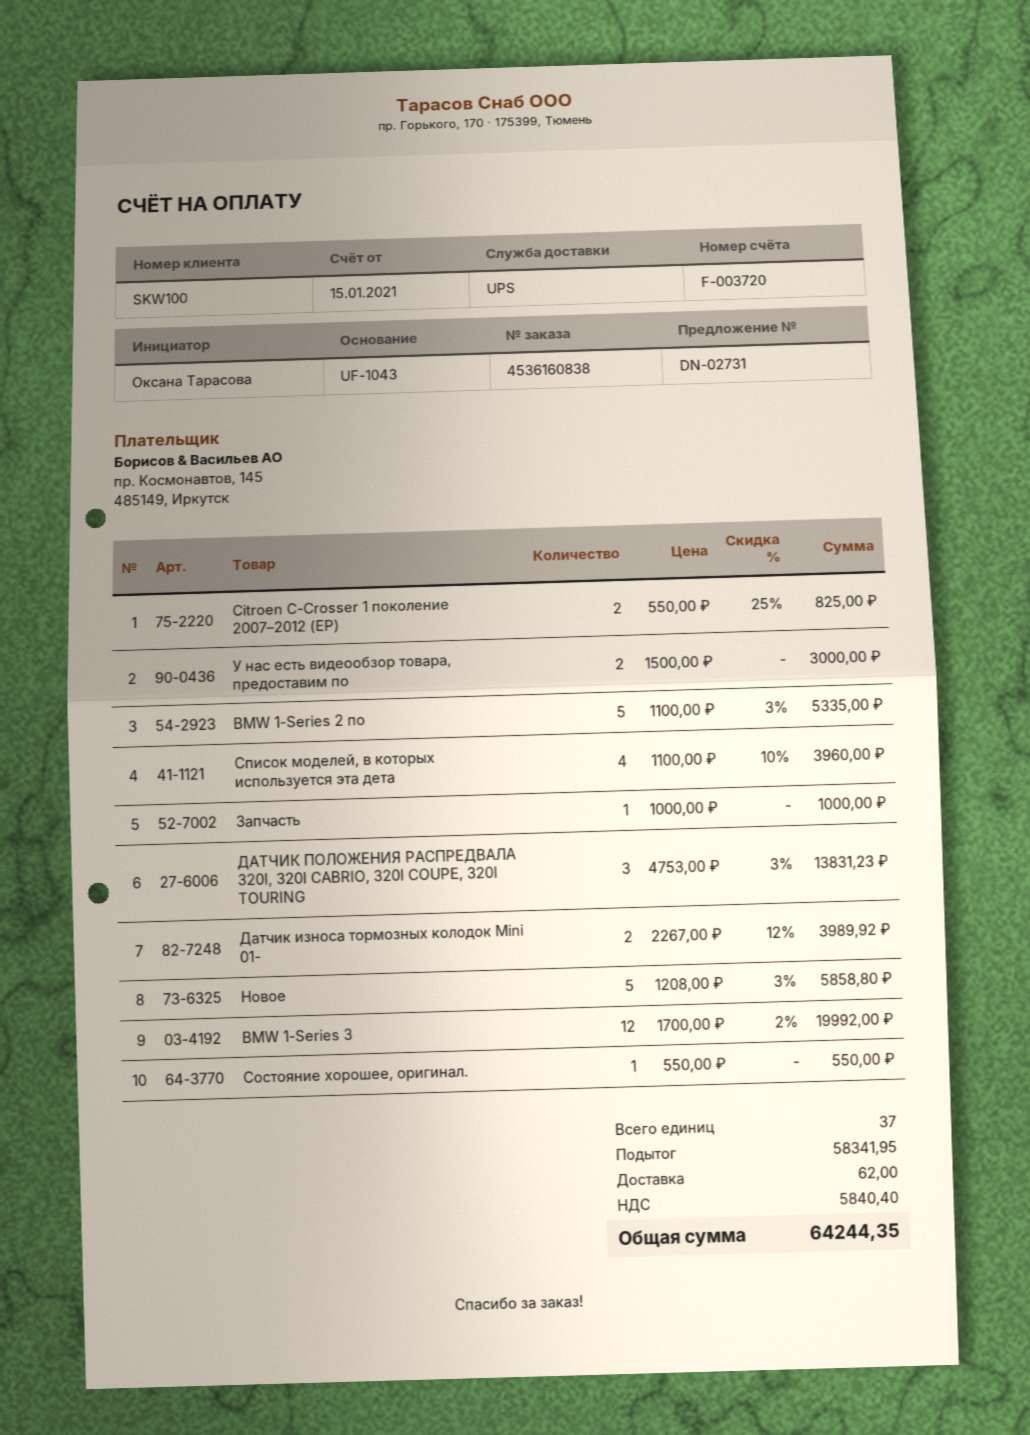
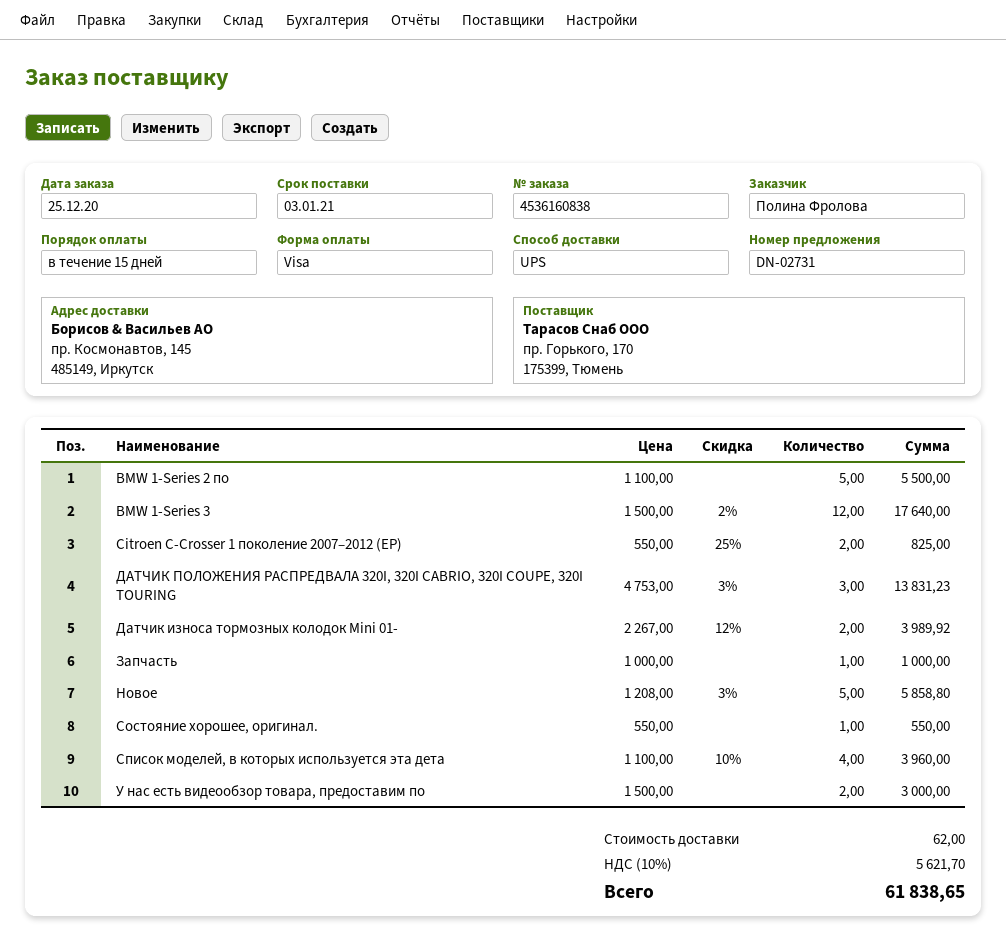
ordered by: Оксана Тарасова -> Полина Фролова
BMW 1-Series 2 по: 5 x 1100.00 - 3% = 5335.00 -> 5 x 1100.00 = 5500.00
BMW 1-Series 3: 12 x 1700.00 - 2% = 19992.00 -> 12 x 1500.00 - 2% = 17640.00
tax: 5840.40 -> 5621.70
total: 64244.35 -> 61838.65

